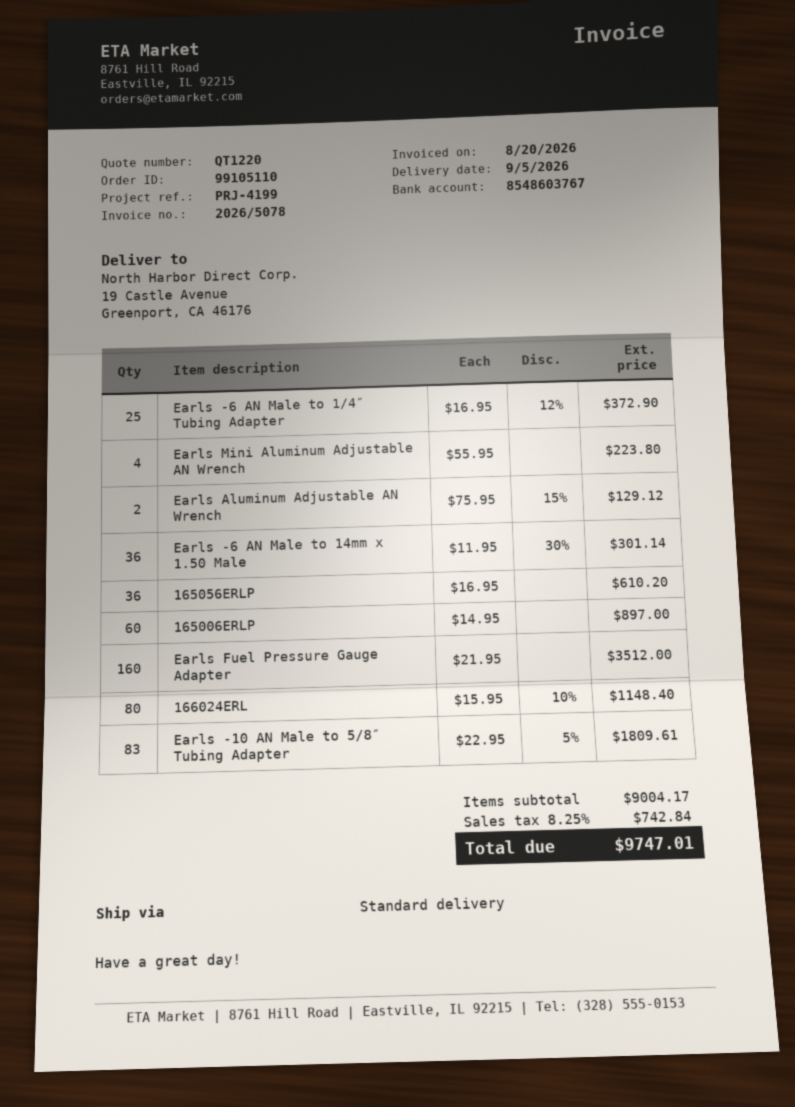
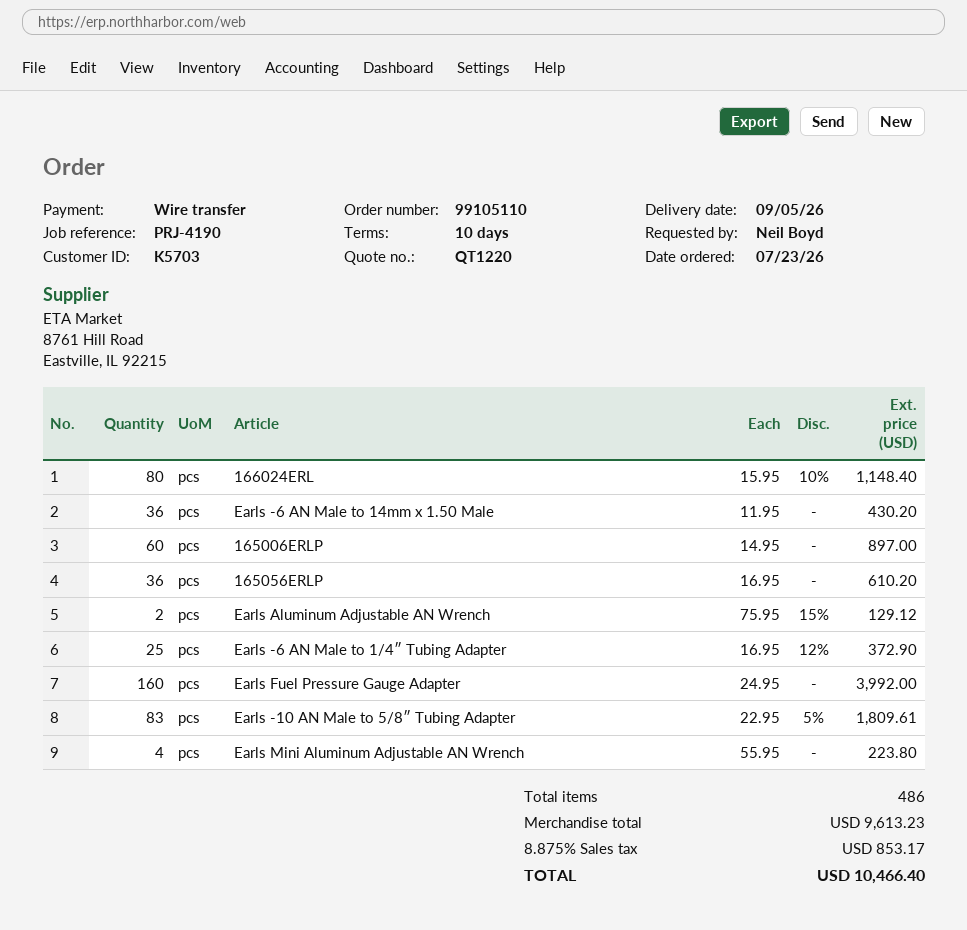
reference: PRJ-4199 -> PRJ-4190
Earls -6 AN Male to 14mm x 1.50 Male: 36 x 11.95 - 30% = 301.14 -> 36 x 11.95 = 430.20
Earls Fuel Pressure Gauge Adapter: 160 x 21.95 = 3512.00 -> 160 x 24.95 = 3992.00
subtotal: 9004.17 -> 9613.23
tax: 8.25% = 742.84 -> 8.875% = 853.17
total: 9747.01 -> 10466.40

